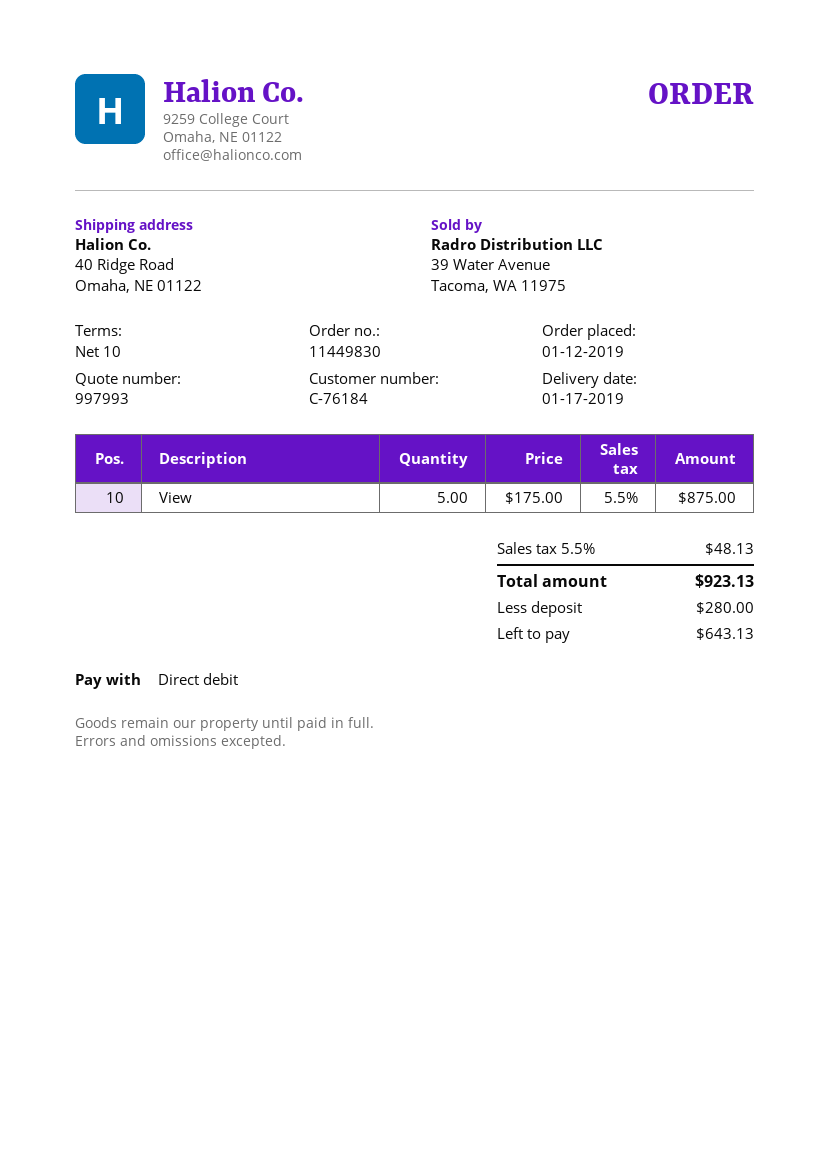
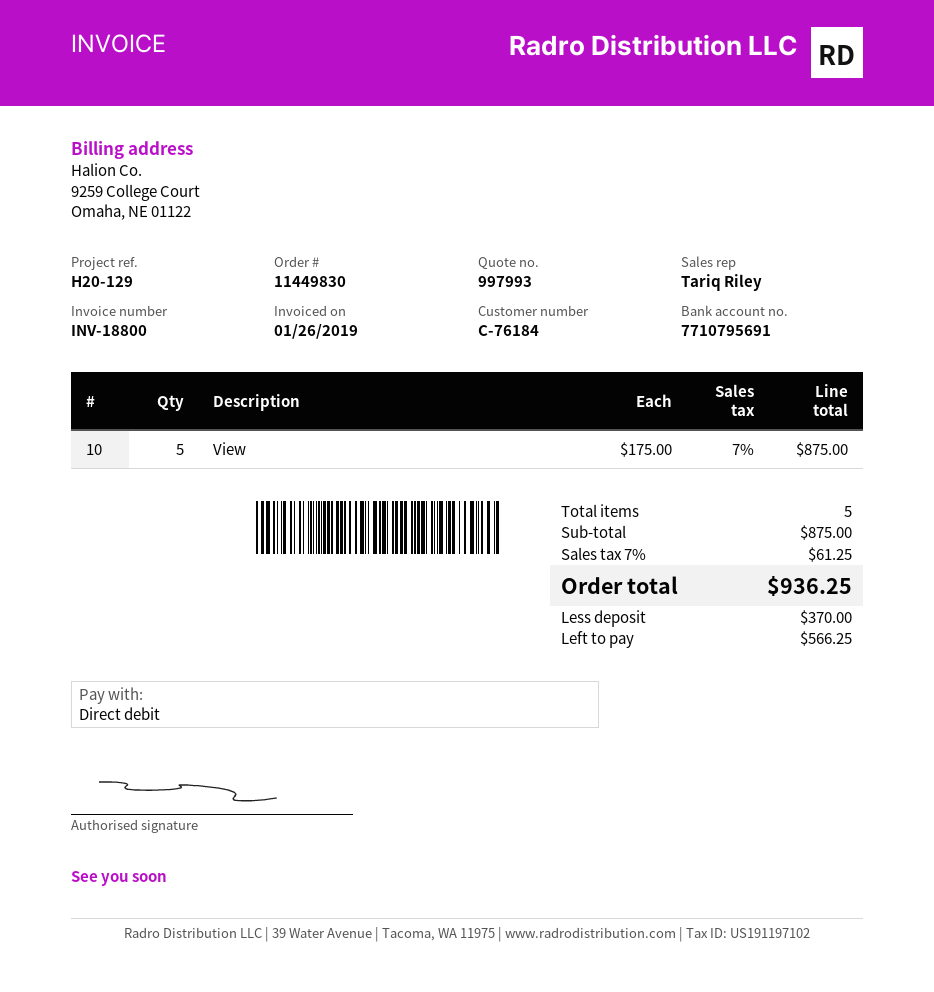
tax: 5.5% = 48.13 -> 7% = 61.25
total: 923.13 -> 936.25
deposit: 280.00 -> 370.00
balance: 643.13 -> 566.25

